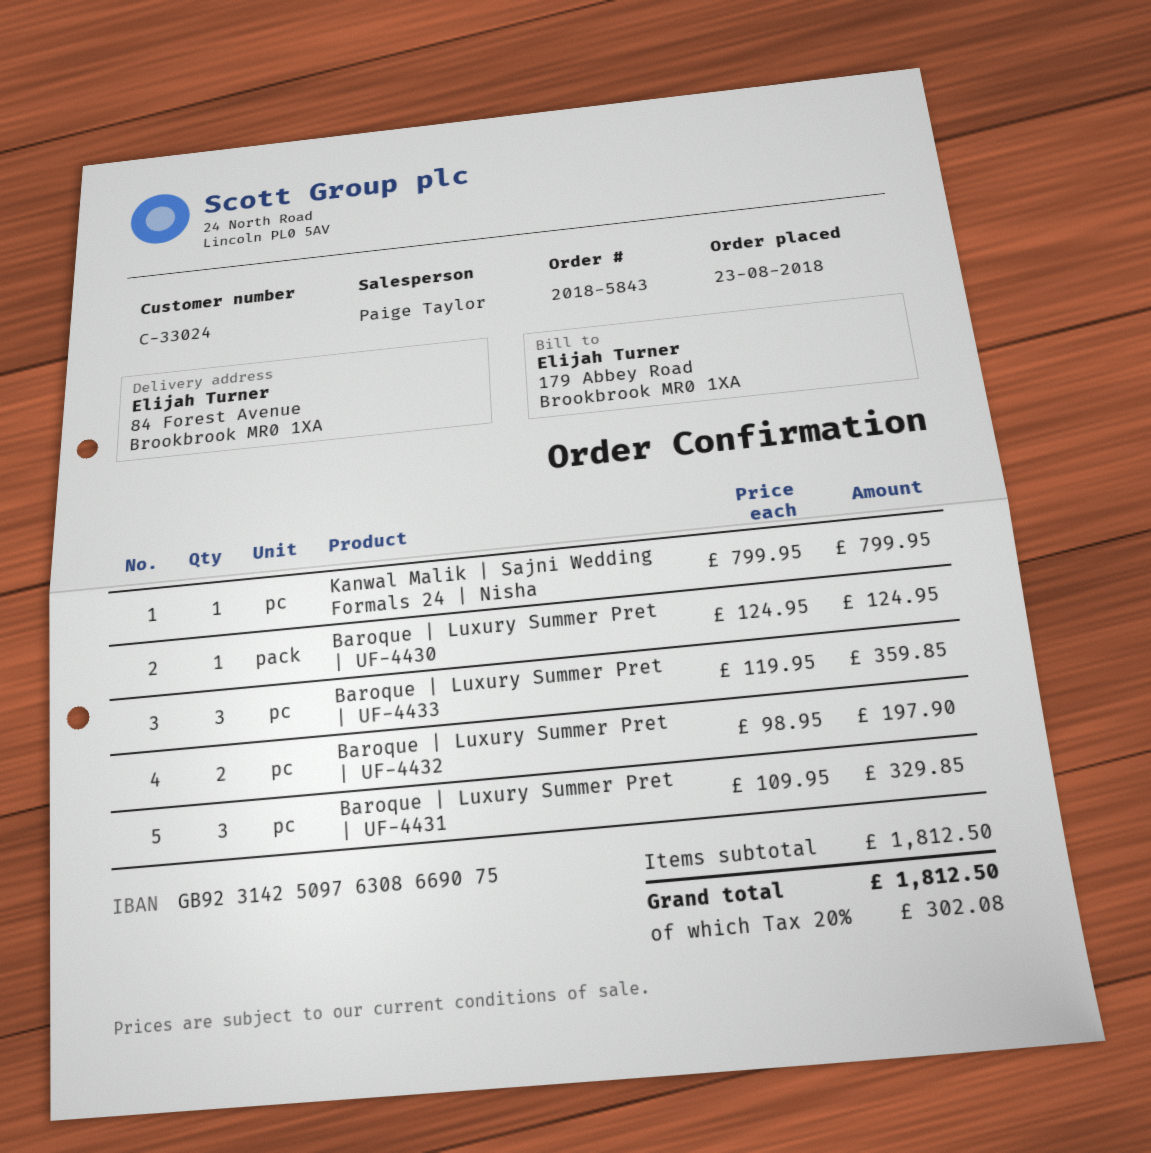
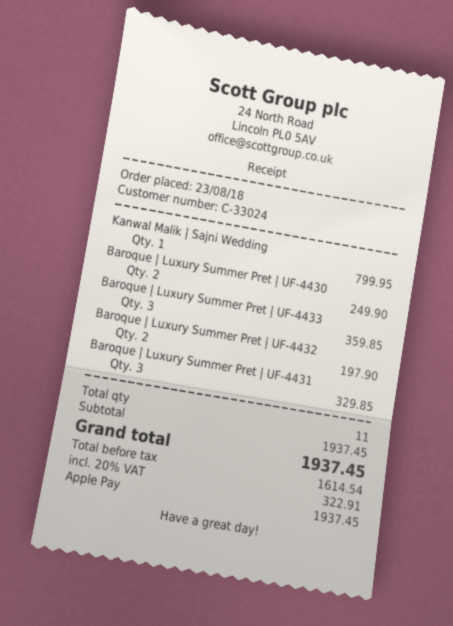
Baroque | Luxury Summer Pret | UF-4430: 1 for 124.95 -> 2 for 249.90
subtotal: 1812.50 -> 1937.45
tax: 20% = 302.08 -> 20% = 322.91
total: 1812.50 -> 1937.45

